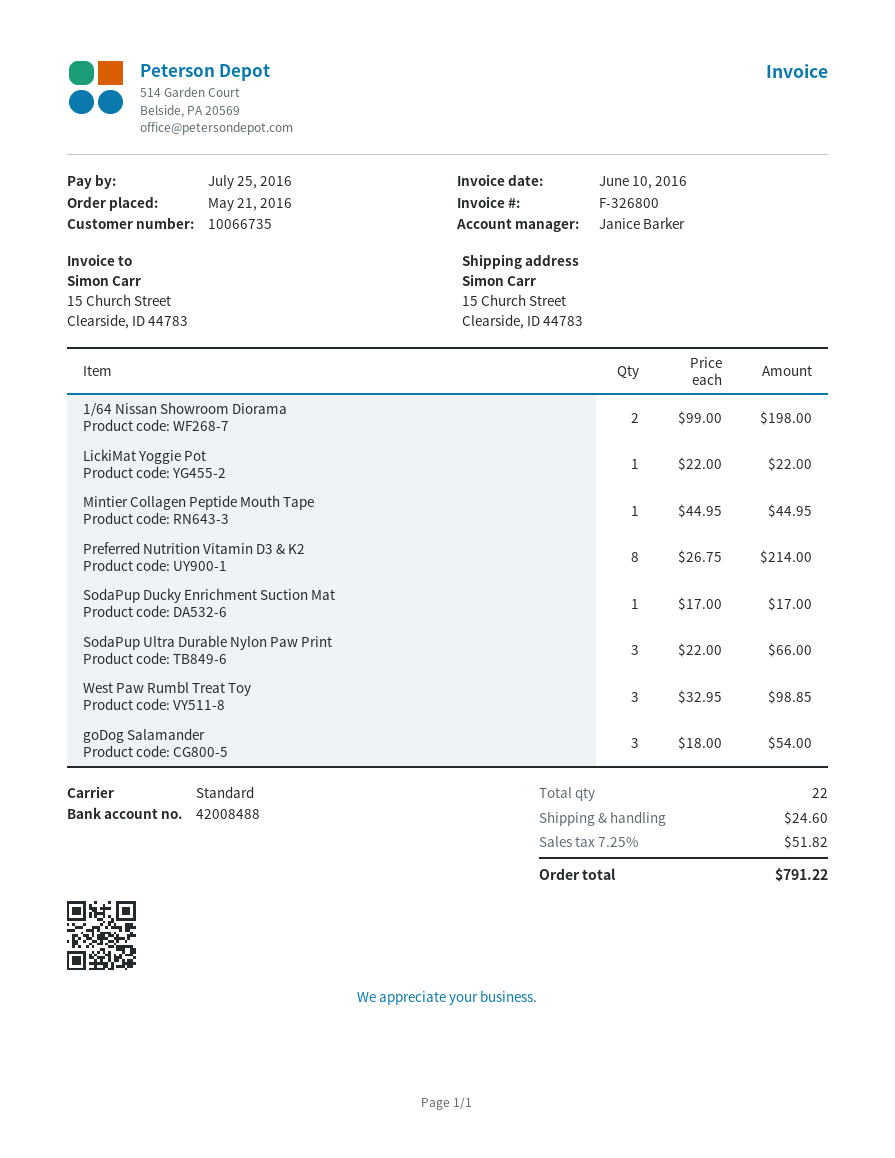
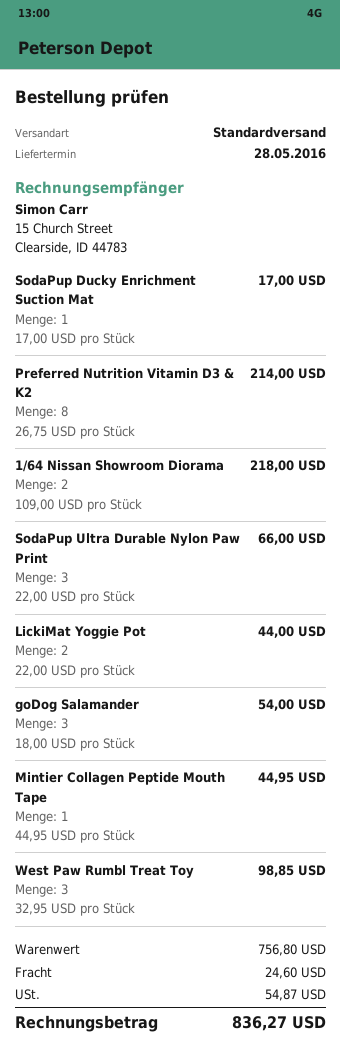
1/64 Nissan Showroom Diorama: 2 x 99.00 = 198.00 -> 2 x 109.00 = 218.00
LickiMat Yoggie Pot: 1 x 22.00 = 22.00 -> 2 x 22.00 = 44.00
tax: 51.82 -> 54.87
total: 791.22 -> 836.27

